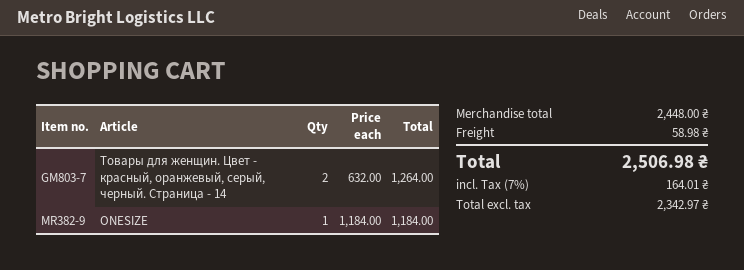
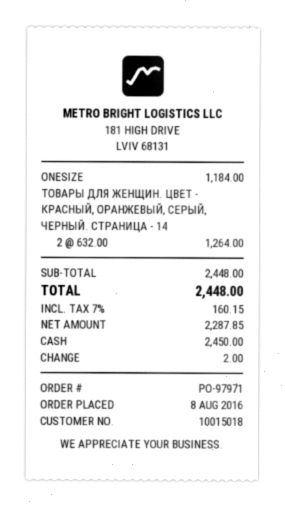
shipping: 58.98 -> none
net: 2342.97 -> 2287.85
tax: 7% = 164.01 -> 7% = 160.15
total: 2506.98 -> 2448.00

